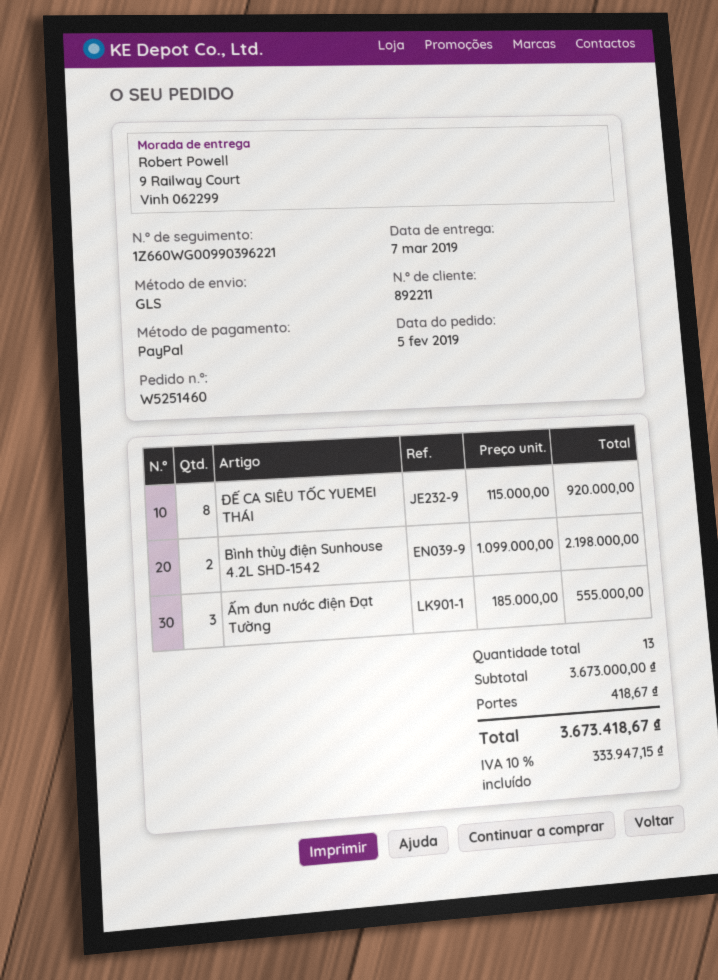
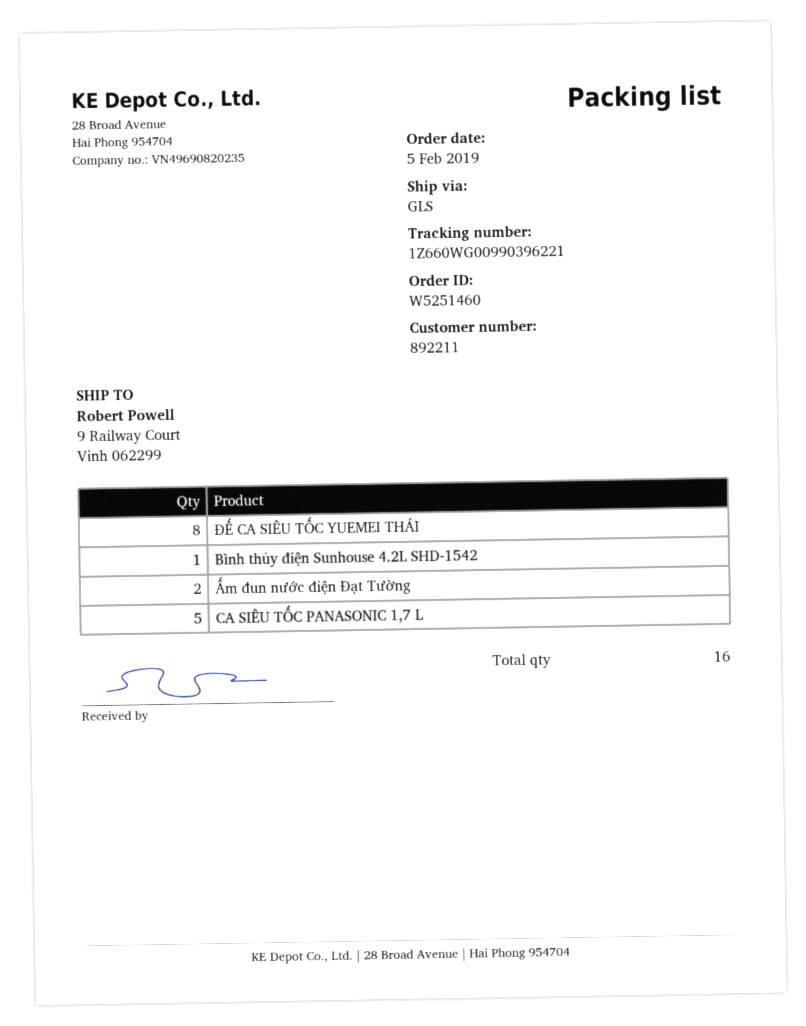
Bình thủy điện Sunhouse 4.2L SHD-1542: 2 -> 1
Ấm đun nước điện Đạt Tường: 3 -> 2
CA SIÊU TỐC PANASONIC 1,7 L: none -> 5
total quantity: 13 -> 16

